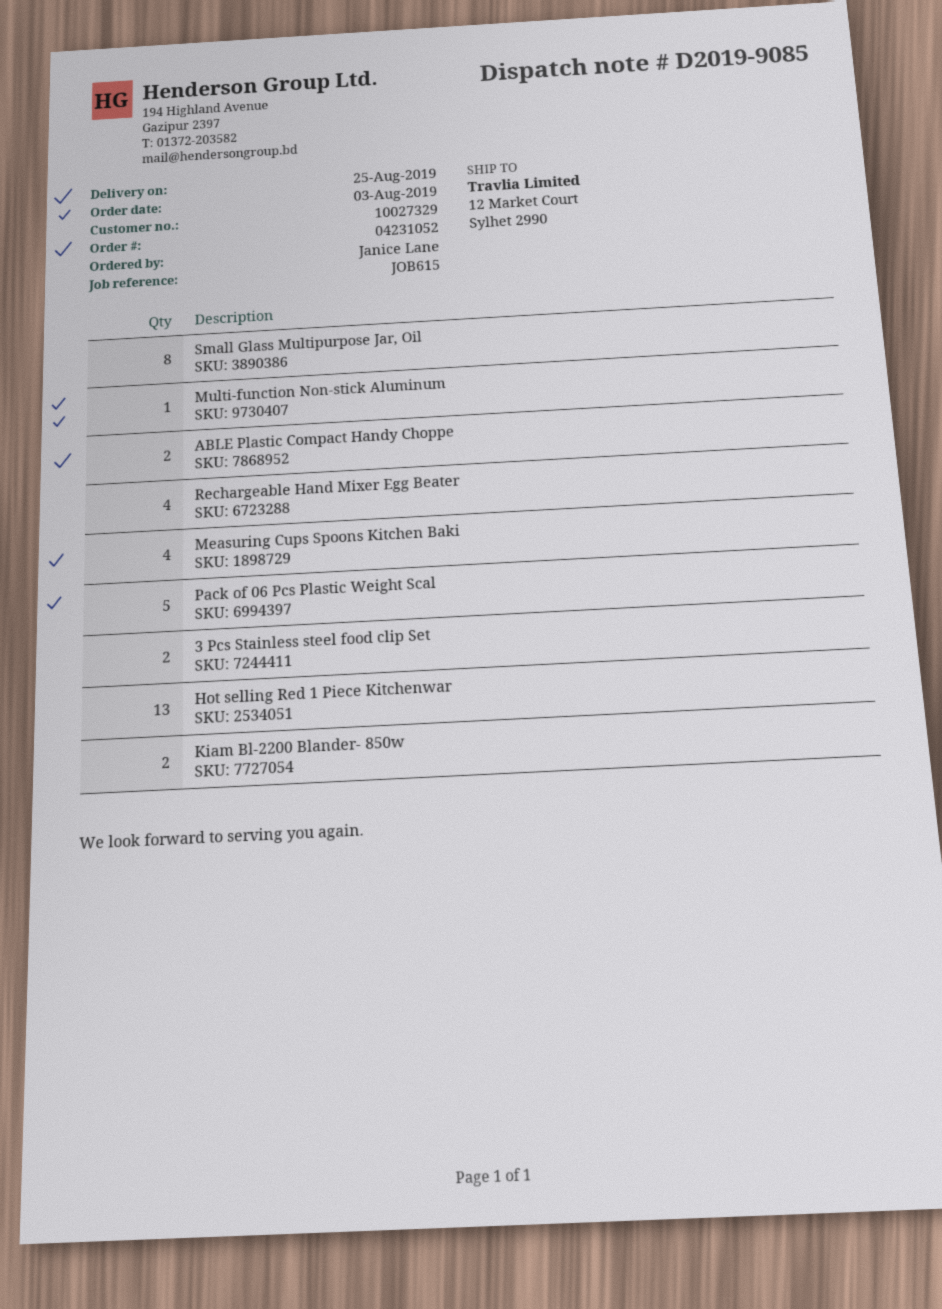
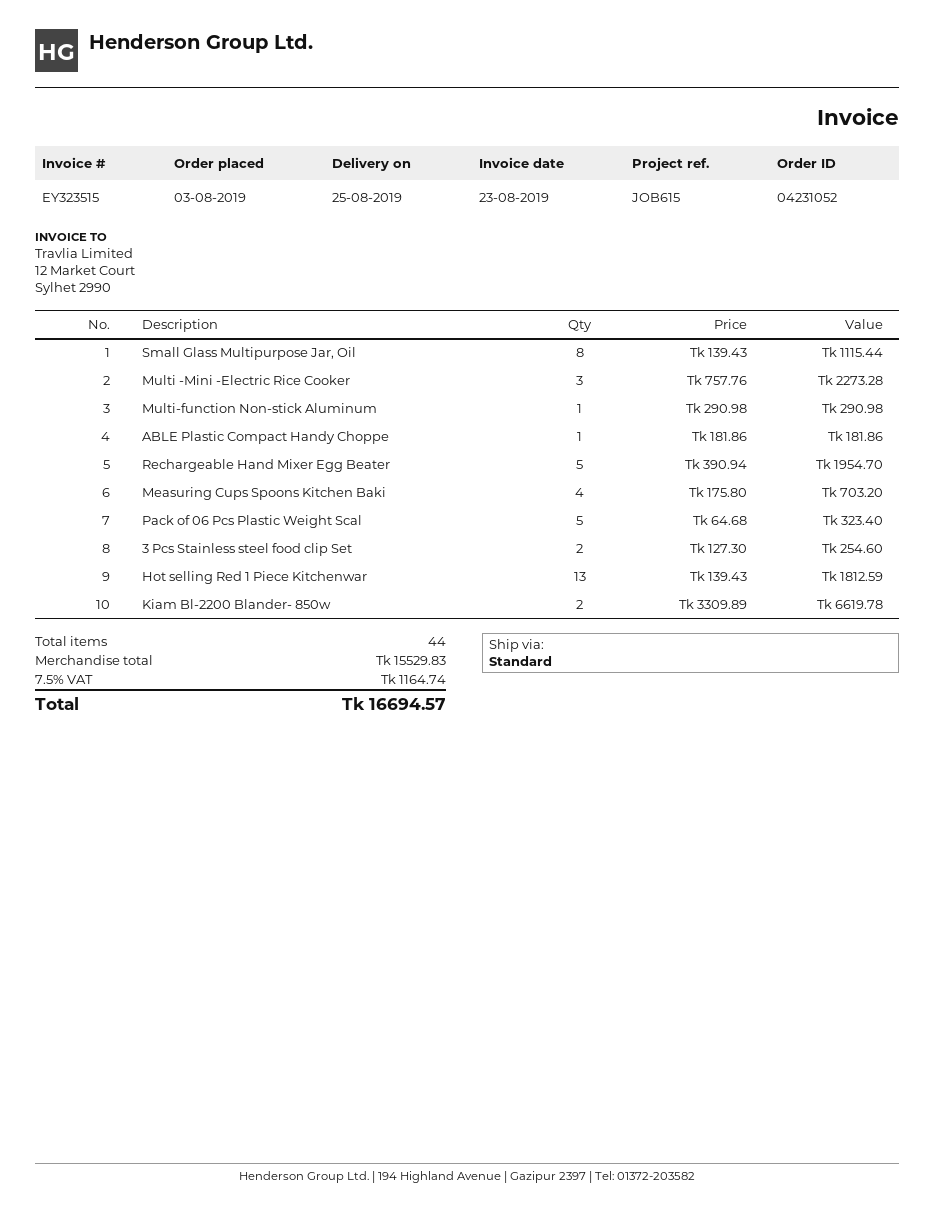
ABLE Plastic Compact Handy Choppe: 2 -> 1
Rechargeable Hand Mixer Egg Beater: 4 -> 5
Multi -Mini -Electric Rice Cooker: none -> 3

